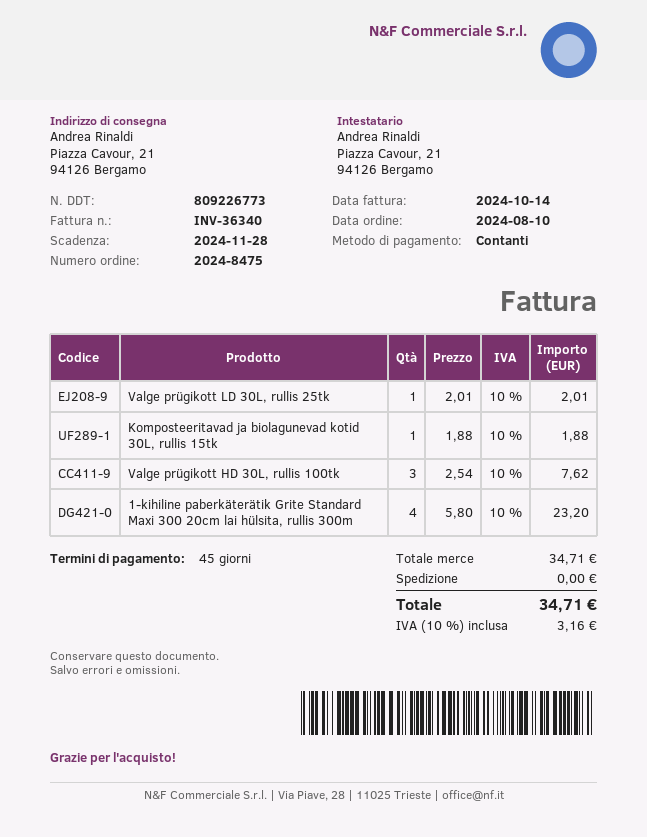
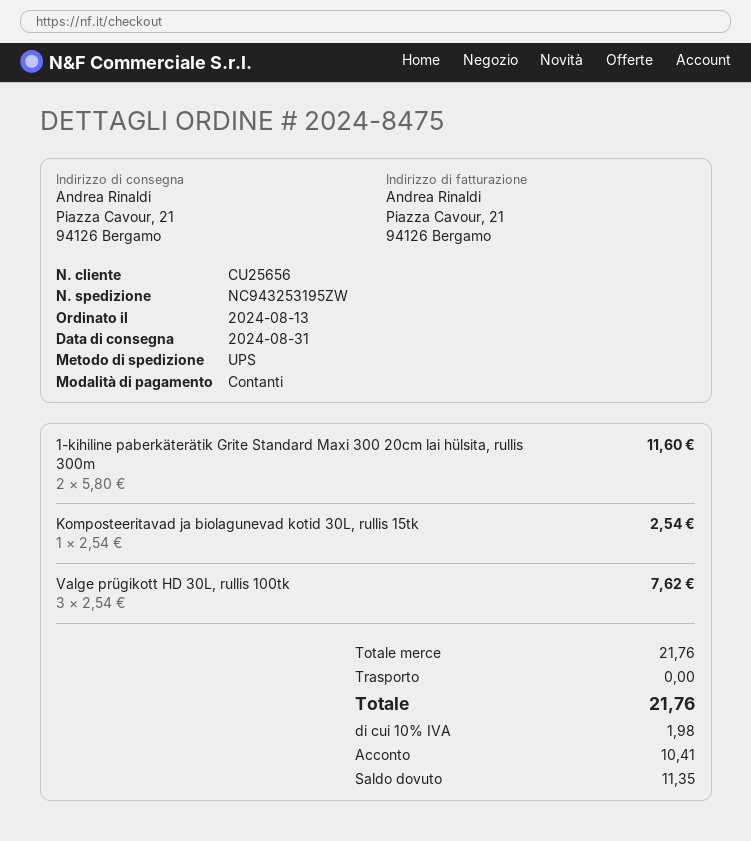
order date: 2024-08-10 -> 2024-08-13
Valge prügikott LD 30L, rullis 25tk: 1 x 2.01 = 2.01 -> none
Komposteeritavad ja biolagunevad kotid 30L, rullis 15tk: 1 x 1.88 = 1.88 -> 1 x 2.54 = 2.54
1-kihiline paberkäterätik Grite Standard Maxi 300 20cm lai hülsita, rullis 300m: 4 x 5.80 = 23.20 -> 2 x 5.80 = 11.60
subtotal: 34.71 -> 21.76
tax: 10% = 3.16 -> 10% = 1.98
total: 34.71 -> 21.76

